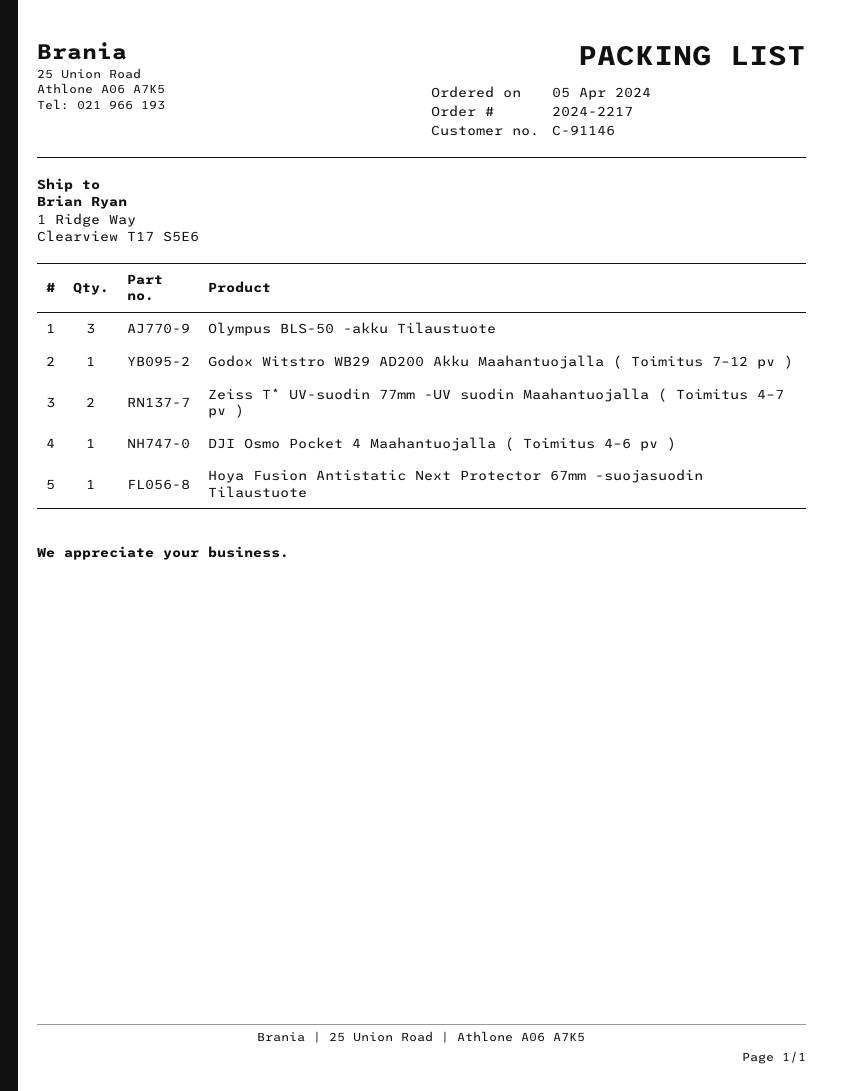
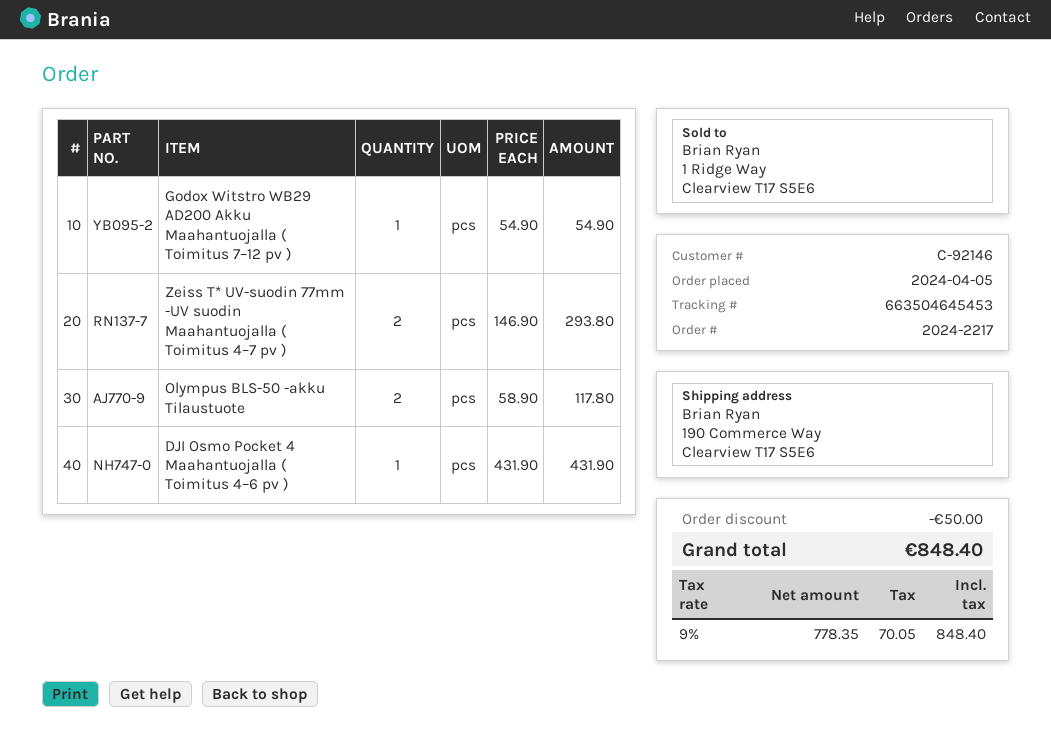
customer number: C-91146 -> C-92146
ship to: 1 Ridge Way, Clearview T17 S5E6 -> 190 Commerce Way, Clearview T17 S5E6
Olympus BLS-50 -akku Tilaustuote: 3 -> 2
Hoya Fusion Antistatic Next Protector 67mm -suojasuodin Tilaustuote: 1 -> none

